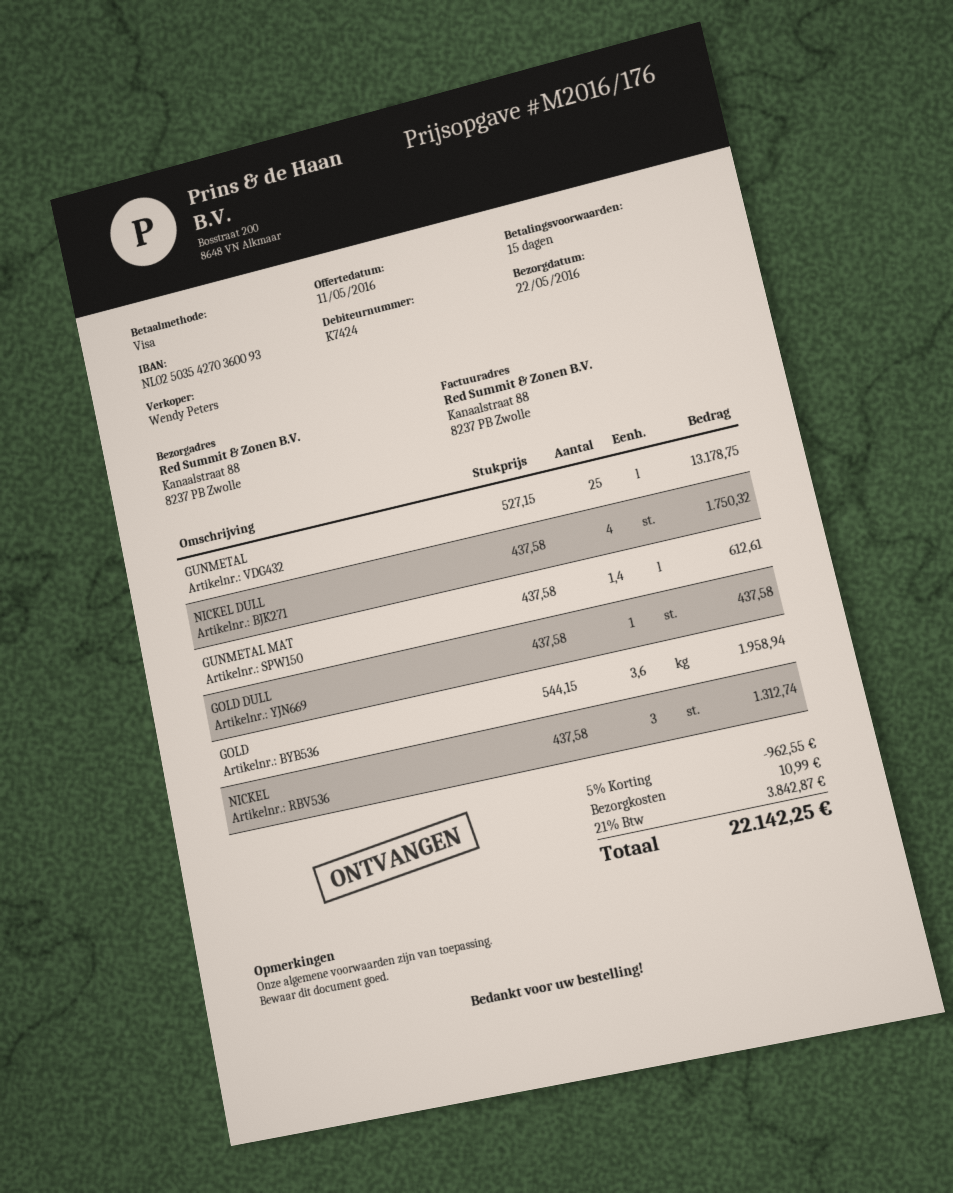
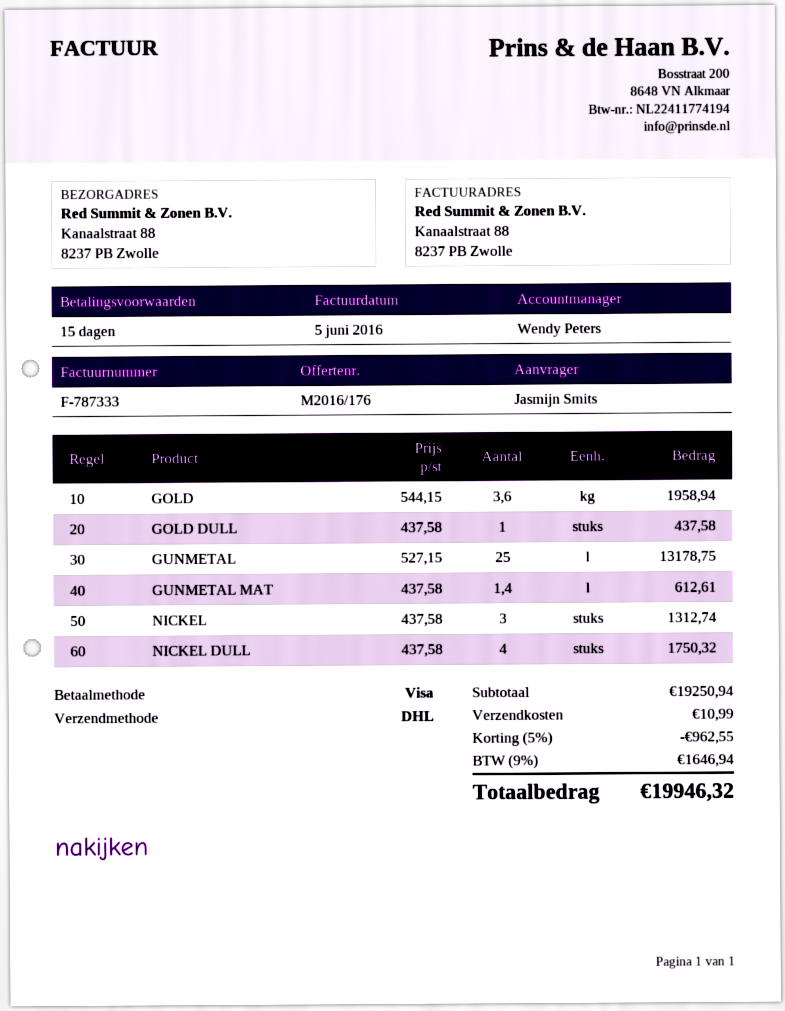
tax: 21% = 3842.87 -> 9% = 1646.94
total: 22142.25 -> 19946.32

